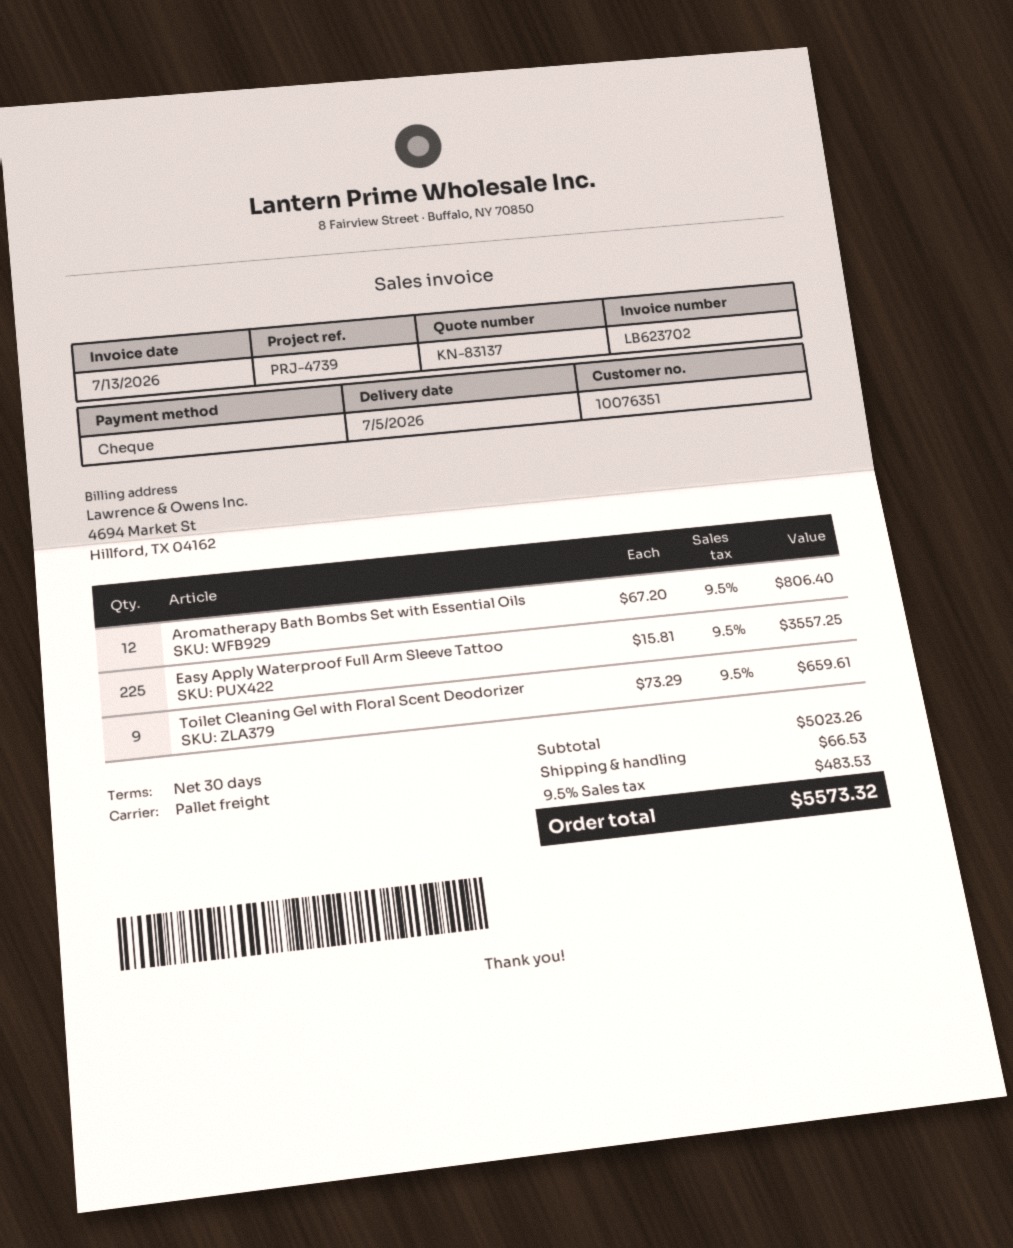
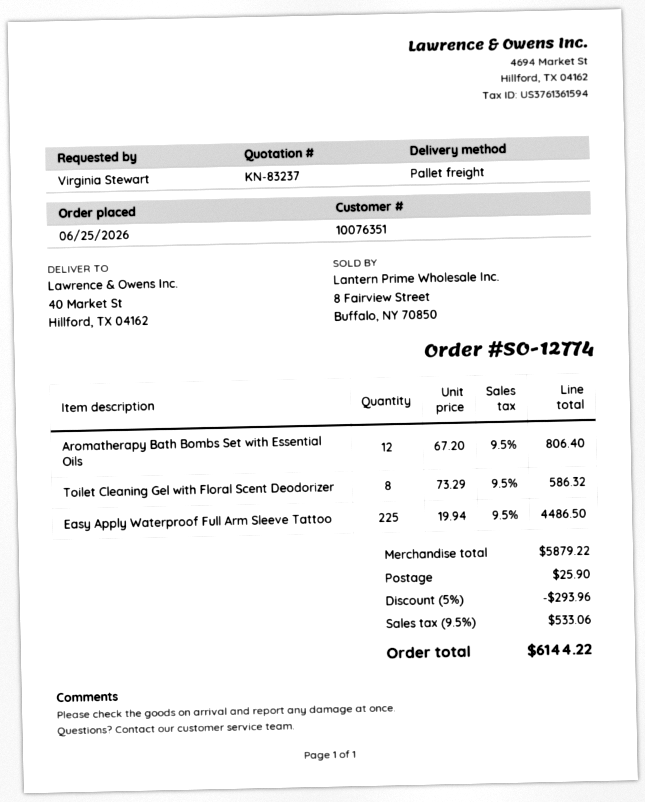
quote number: KN-83137 -> KN-83237
Easy Apply Waterproof Full Arm Sleeve Tattoo: 225 x 15.81 = 3557.25 -> 225 x 19.94 = 4486.50
Toilet Cleaning Gel with Floral Scent Deodorizer: 9 x 73.29 = 659.61 -> 8 x 73.29 = 586.32
subtotal: 5023.26 -> 5879.22
discount: none -> 5% = 293.96
shipping: 66.53 -> 25.90
tax: 9.5% = 483.53 -> 9.5% = 533.06
total: 5573.32 -> 6144.22

